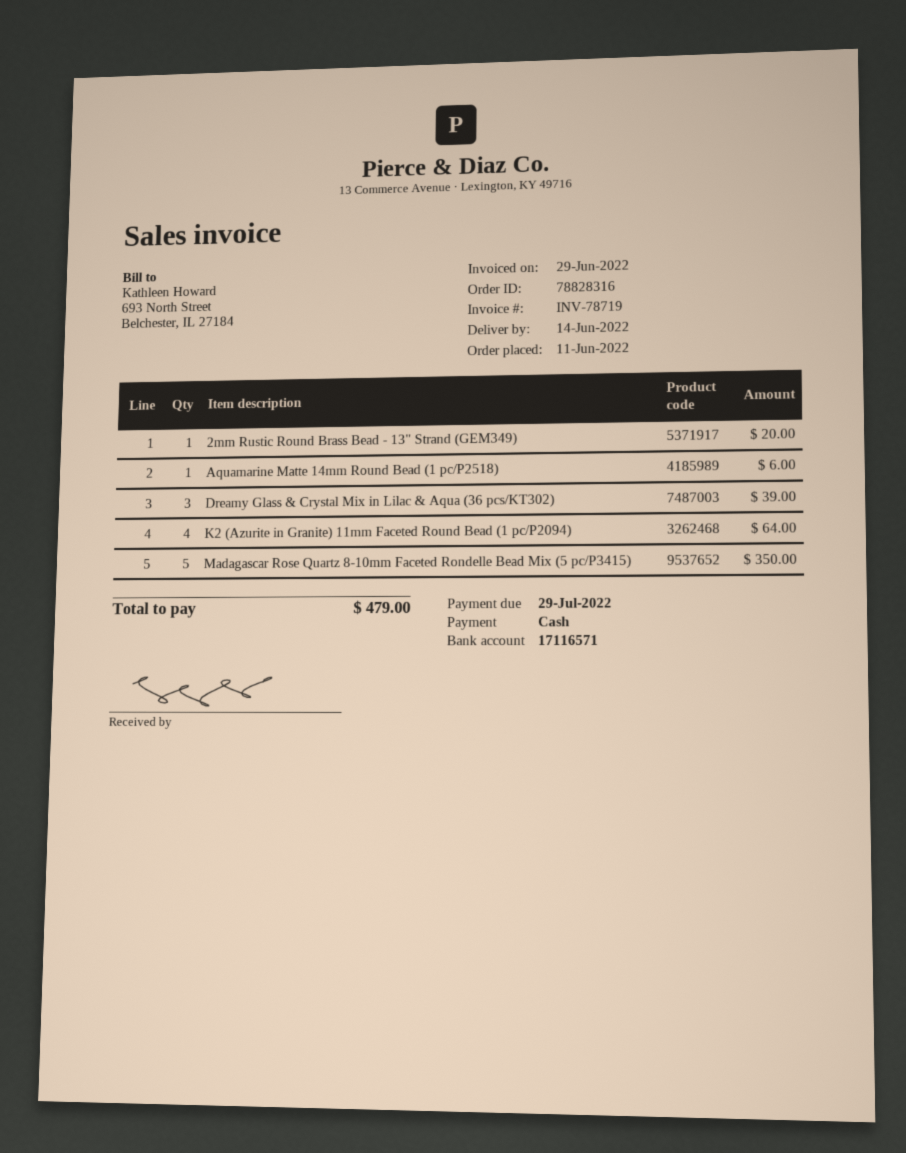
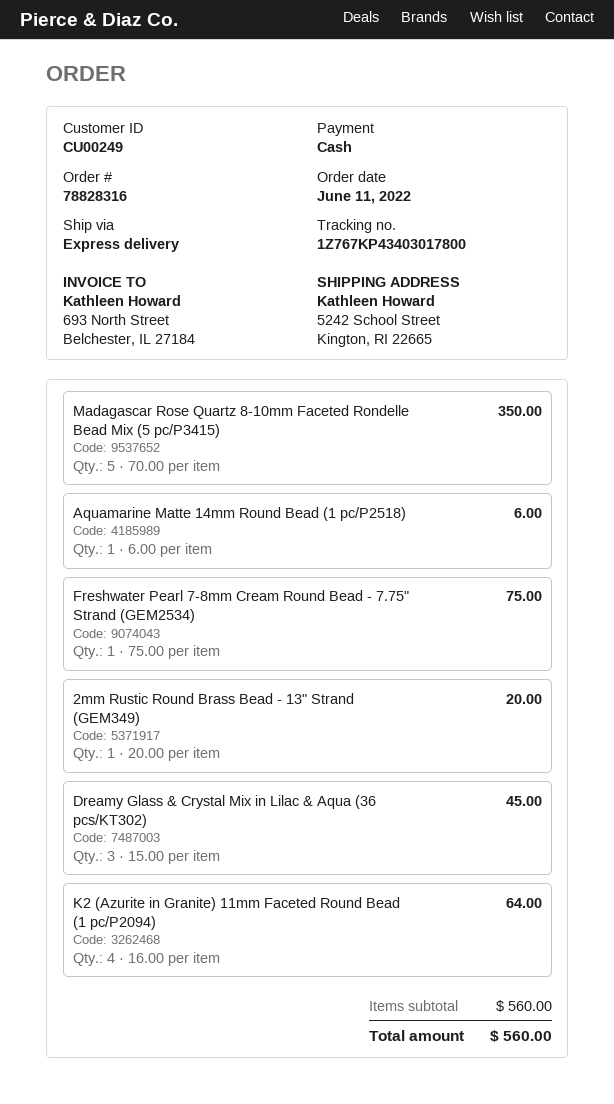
Dreamy Glass & Crystal Mix in Lilac & Aqua (36 pcs/KT302): 3 for 39.00 -> 3 for 45.00
Freshwater Pearl 7-8mm Cream Round Bead - 7.75" Strand (GEM2534): none -> 1 for 75.00
total: 479.00 -> 560.00

